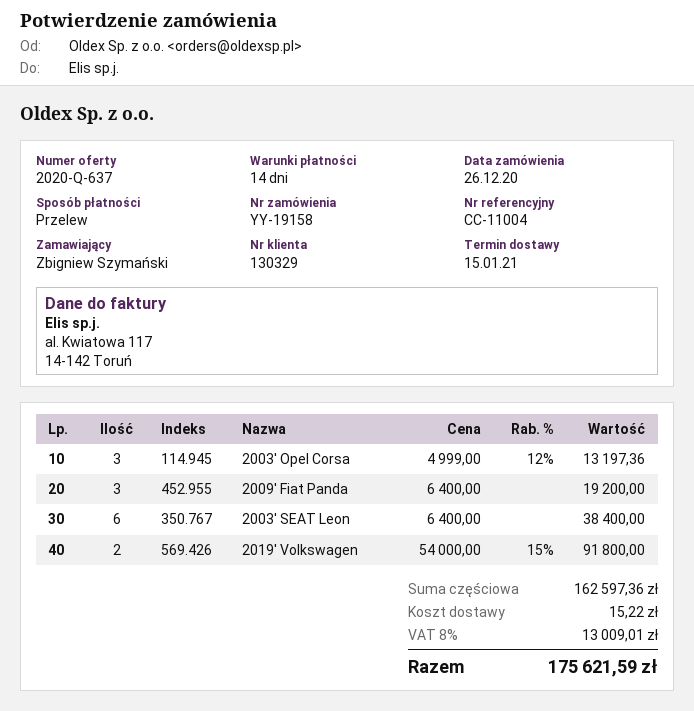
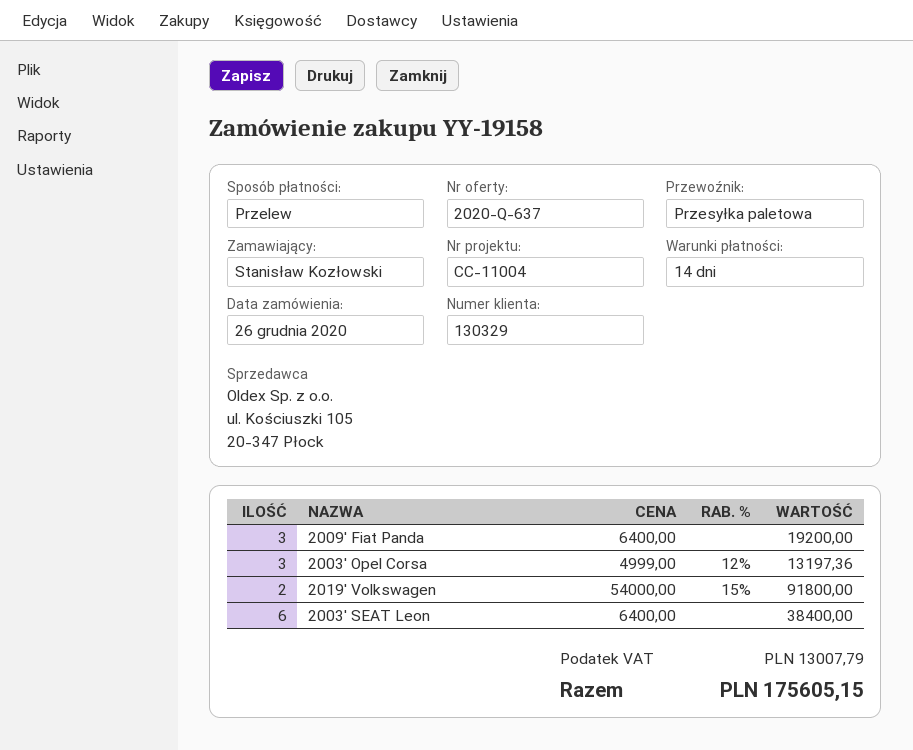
ordered by: Zbigniew Szymański -> Stanisław Kozłowski
shipping: 15.22 -> none
tax: 13009.01 -> 13007.79
total: 175621.59 -> 175605.15

